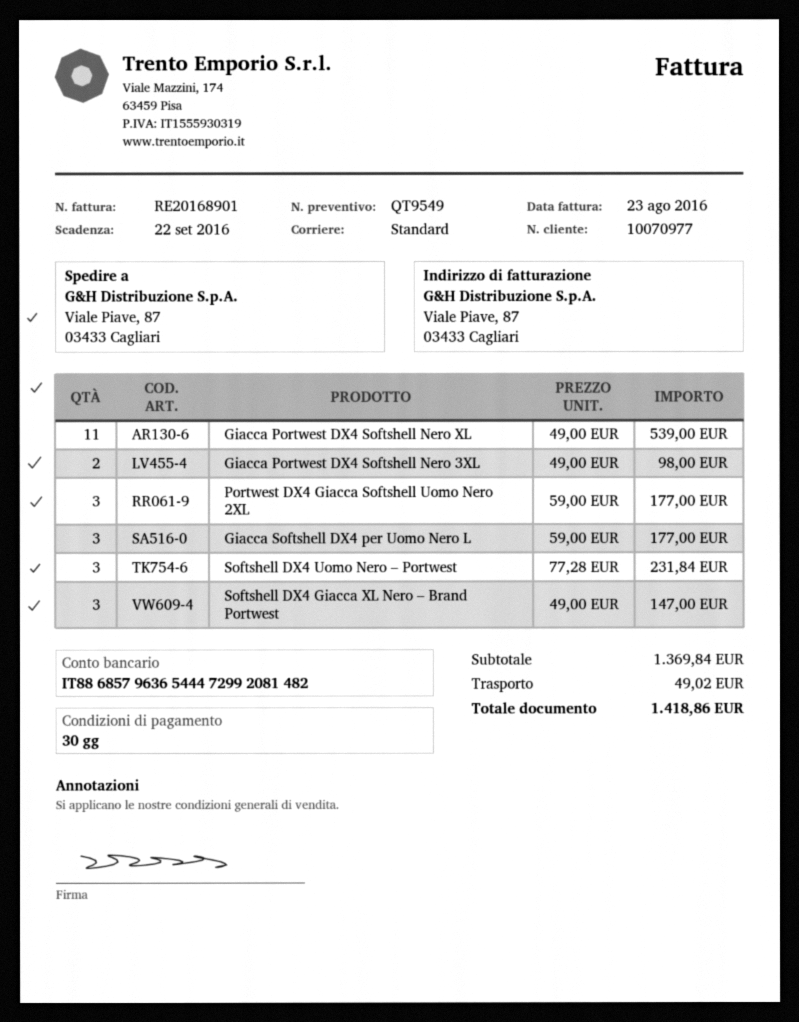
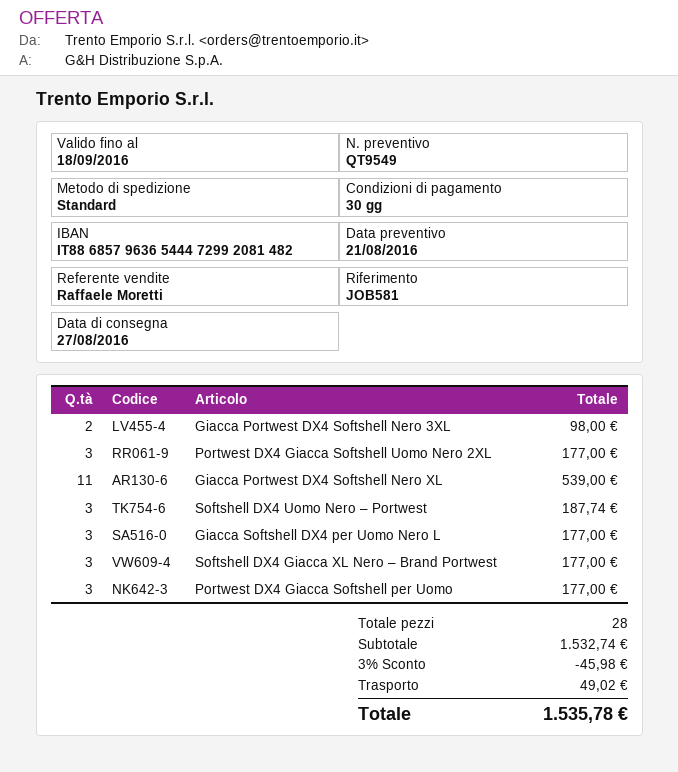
Softshell DX4 Uomo Nero – Portwest: 3 for 231.84 -> 3 for 187.74
Softshell DX4 Giacca XL Nero – Brand Portwest: 3 for 147.00 -> 3 for 177.00
Portwest DX4 Giacca Softshell per Uomo: none -> 3 for 177.00
subtotal: 1369.84 -> 1532.74
discount: none -> 3% = 45.98
total: 1418.86 -> 1535.78

